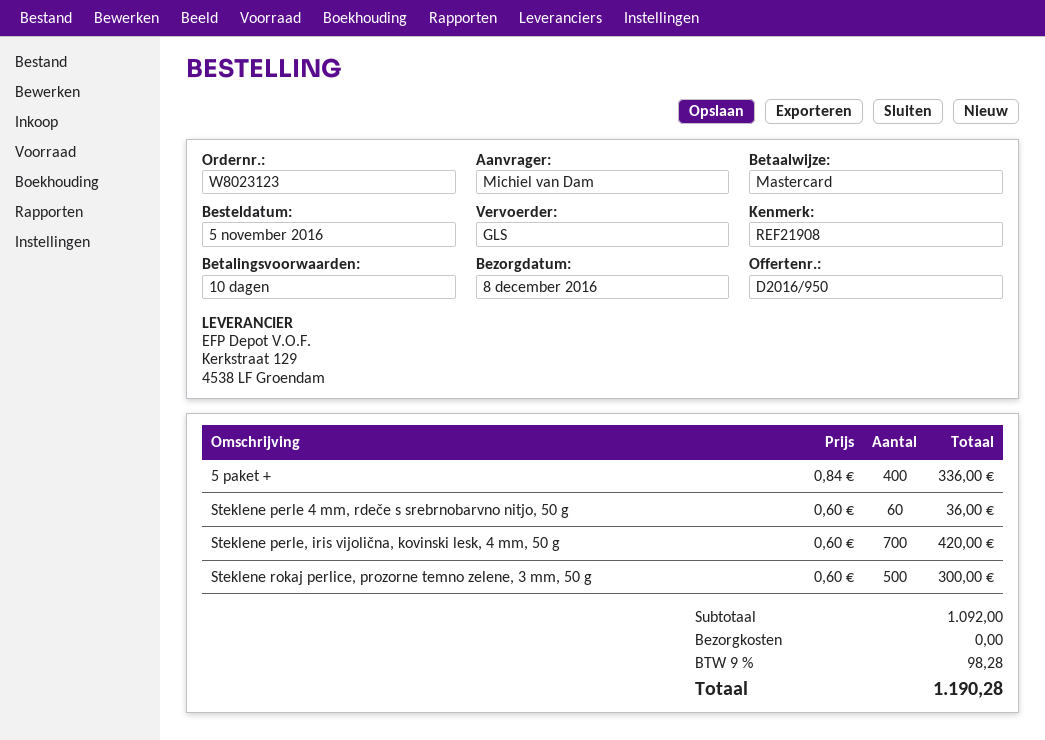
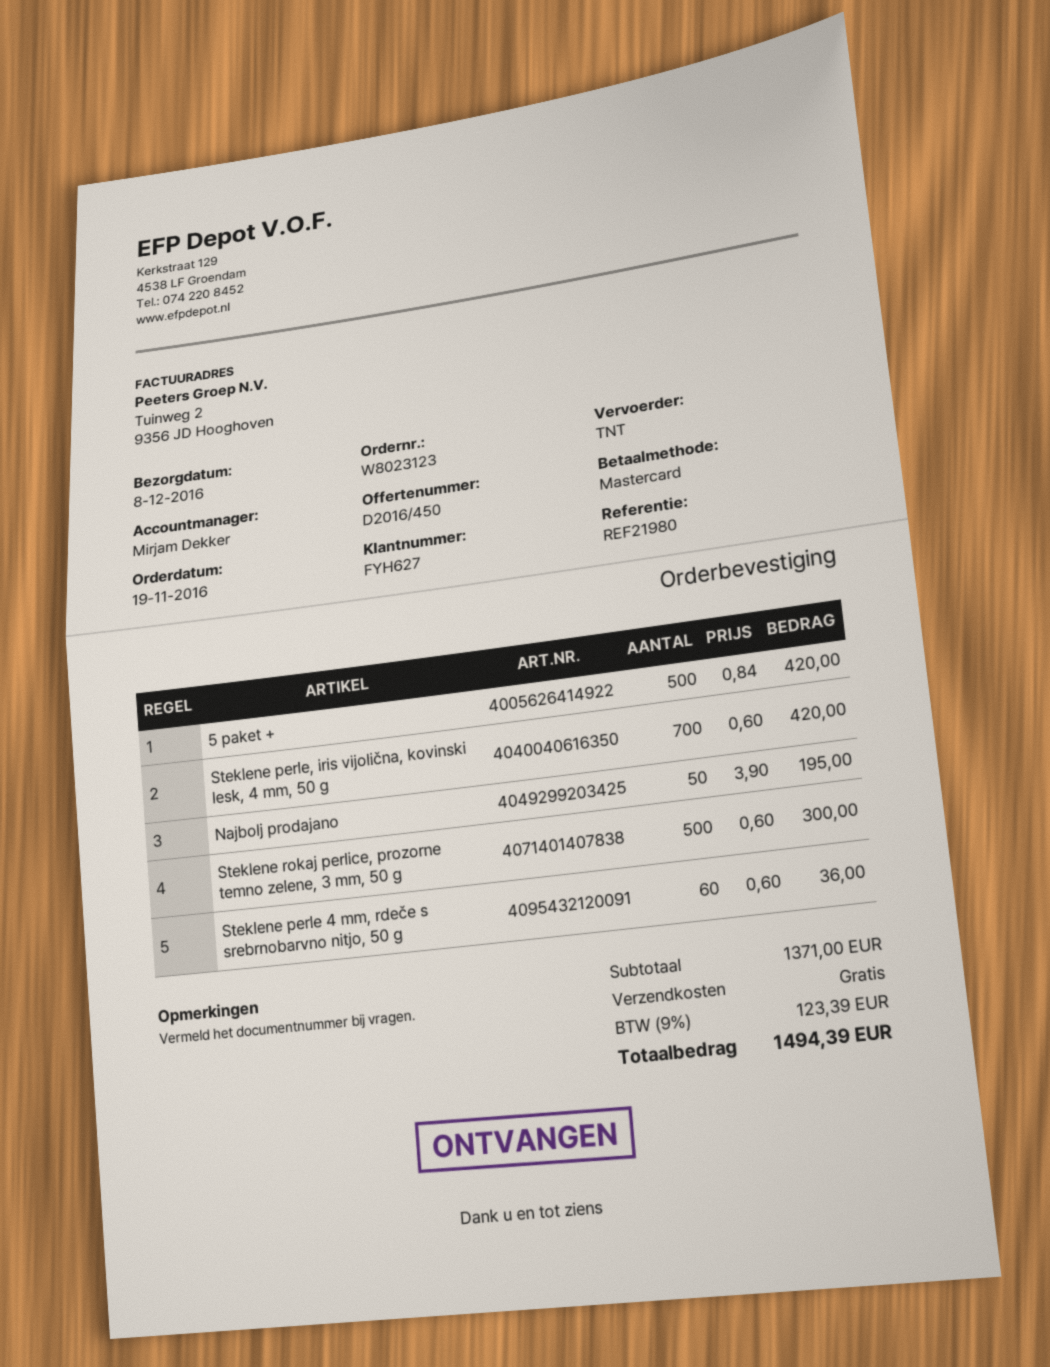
quote number: D2016/950 -> D2016/450
order date: 2016-11-05 -> 2016-11-19
reference: REF21908 -> REF21980
shipping method: GLS -> TNT
5 paket +: 400 x 0.84 = 336.00 -> 500 x 0.84 = 420.00
Najbolj prodajano: none -> 50 x 3.90 = 195.00
subtotal: 1092.00 -> 1371.00
tax: 9% = 98.28 -> 9% = 123.39
total: 1190.28 -> 1494.39

